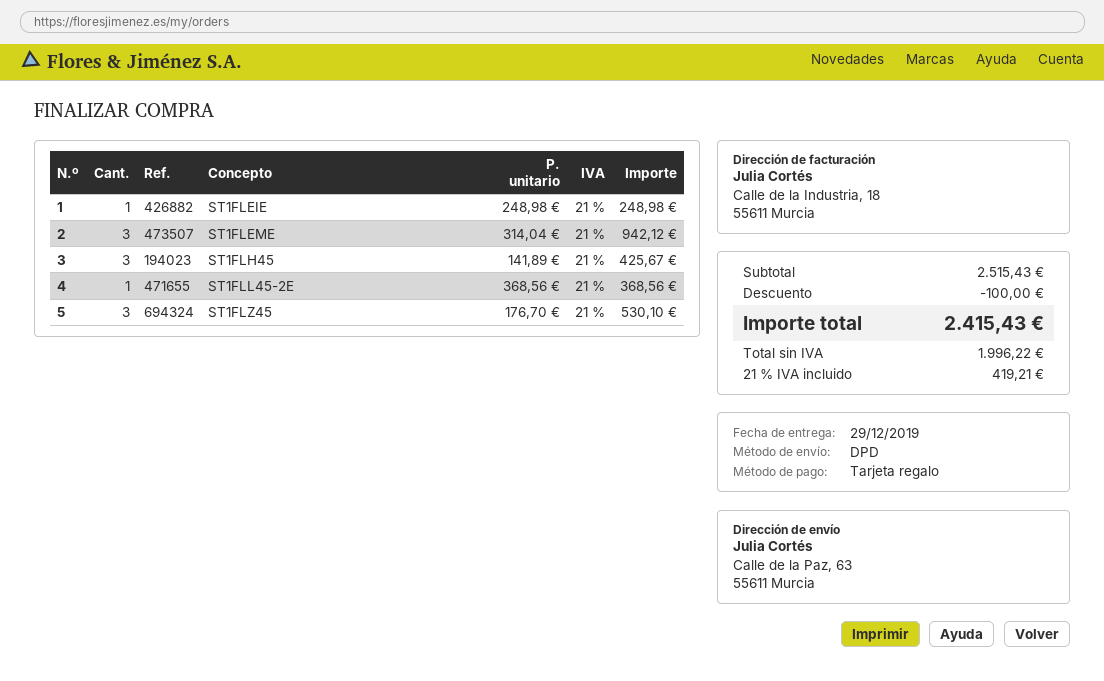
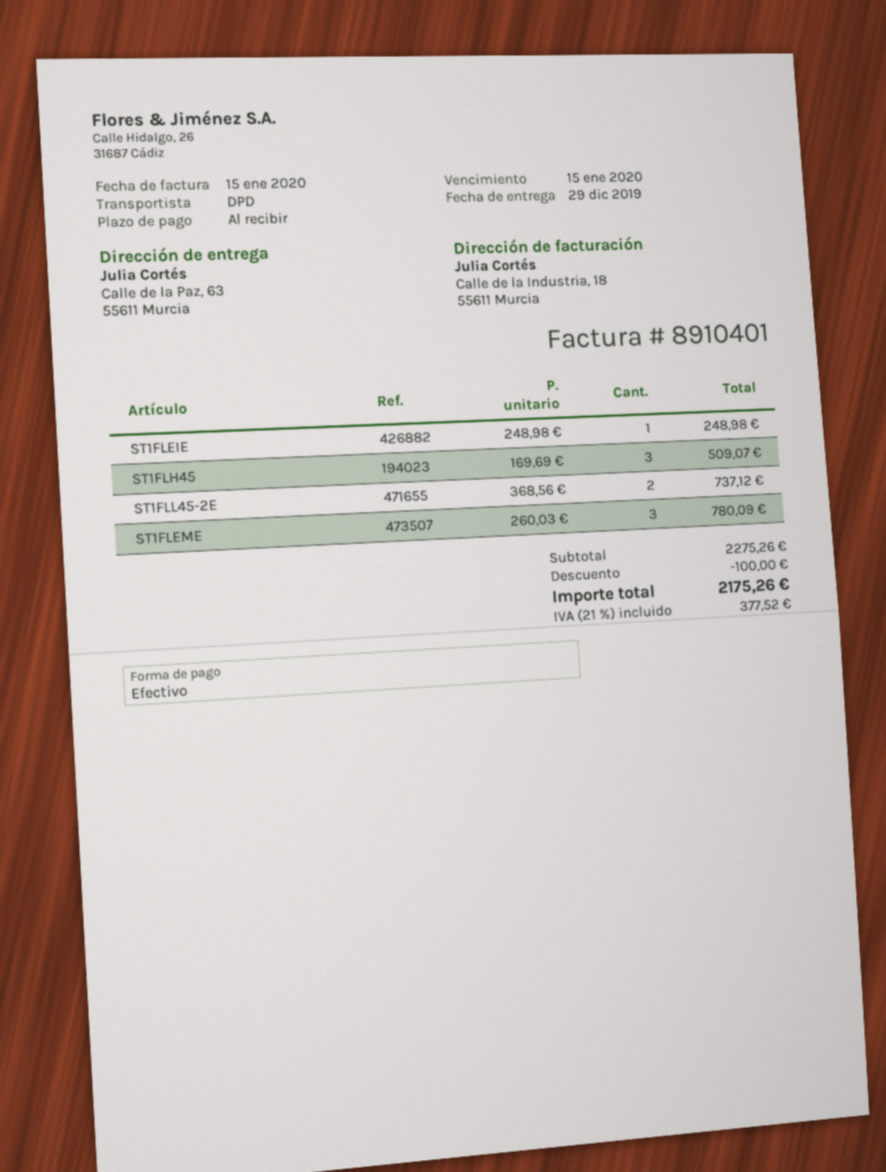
payment method: gift card -> cash
ST1FLEME: 3 x 314.04 = 942.12 -> 3 x 260.03 = 780.09
ST1FLH45: 3 x 141.89 = 425.67 -> 3 x 169.69 = 509.07
ST1FLL45-2E: 1 x 368.56 = 368.56 -> 2 x 368.56 = 737.12
ST1FLZ45: 3 x 176.70 = 530.10 -> none
subtotal: 2515.43 -> 2275.26
tax: 21% = 419.21 -> 21% = 377.52
total: 2415.43 -> 2175.26

